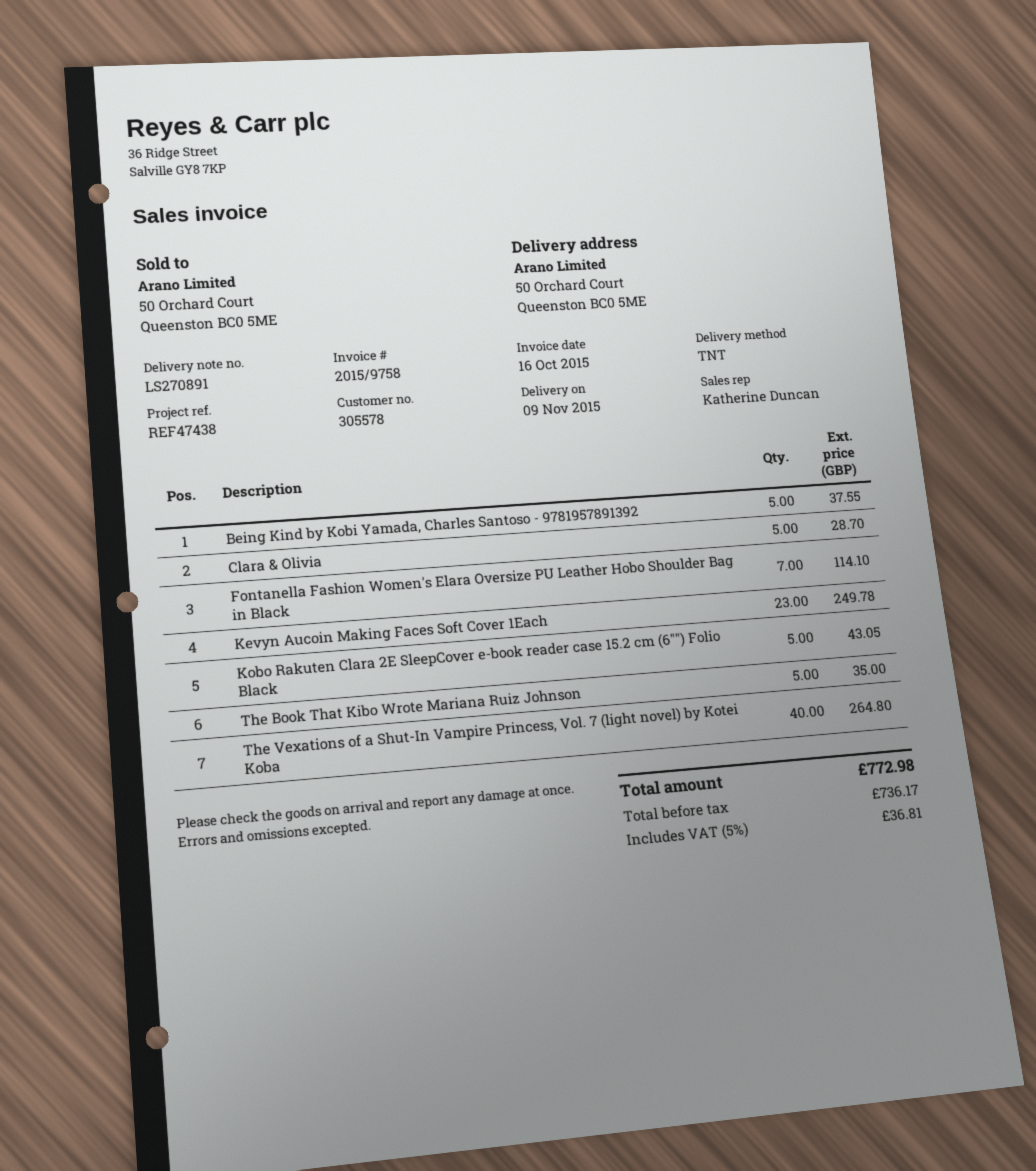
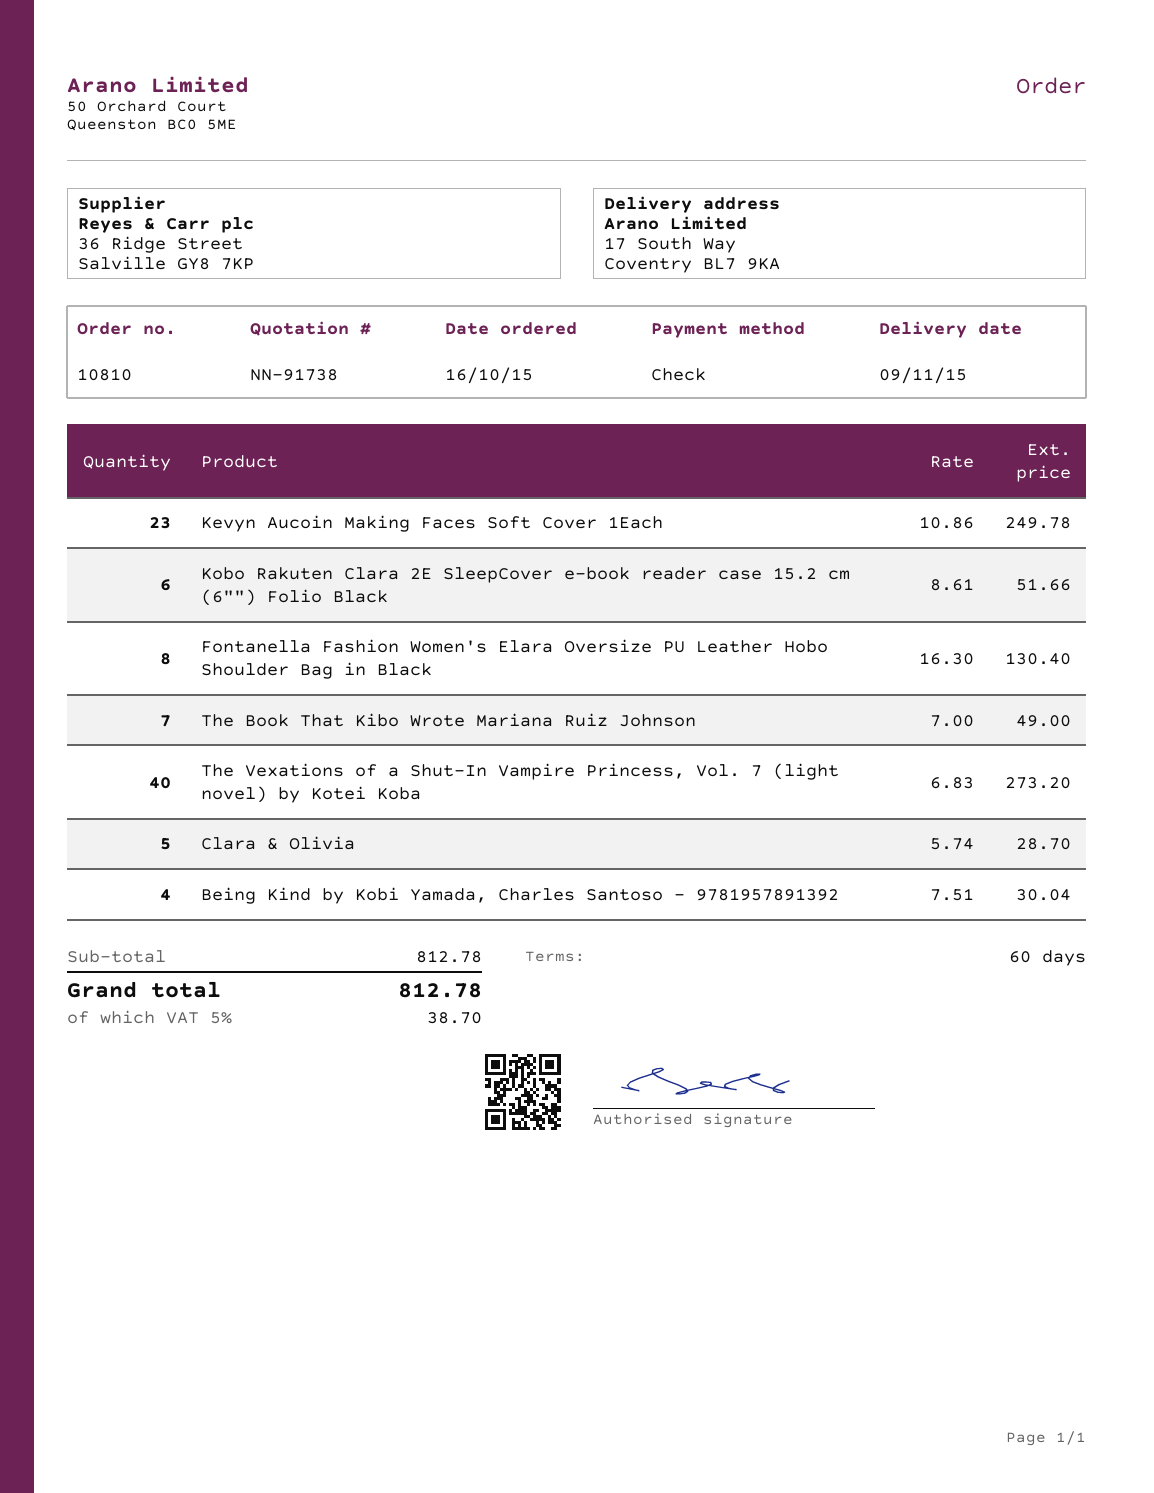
ship to: 50 Orchard Court, Queenston BC0 5ME -> 17 South Way, Coventry BL7 9KA
Being Kind by Kobi Yamada, Charles Santoso - 9781957891392: 5 for 37.55 -> 4 for 30.04
Fontanella Fashion Women's Elara Oversize PU Leather Hobo Shoulder Bag in Black: 7 for 114.10 -> 8 for 130.40
Kobo Rakuten Clara 2E SleepCover e-book reader case 15.2 cm (6"") Folio Black: 5 for 43.05 -> 6 for 51.66
The Book That Kibo Wrote Mariana Ruiz Johnson: 5 for 35.00 -> 7 for 49.00
The Vexations of a Shut-In Vampire Princess, Vol. 7 (light novel) by Kotei Koba: 40 for 264.80 -> 40 for 273.20
tax: 5% = 36.81 -> 5% = 38.70
total: 772.98 -> 812.78

